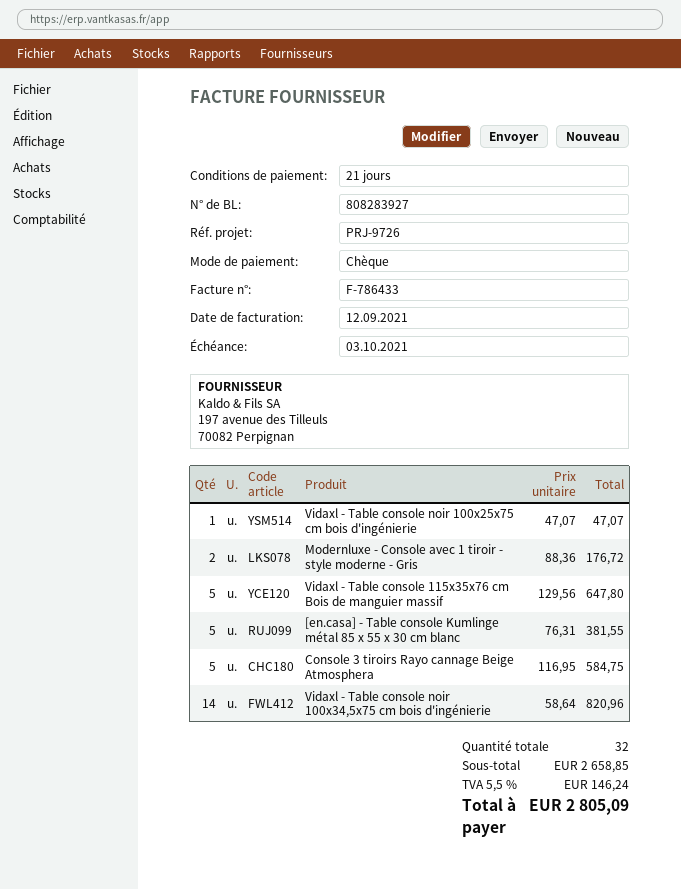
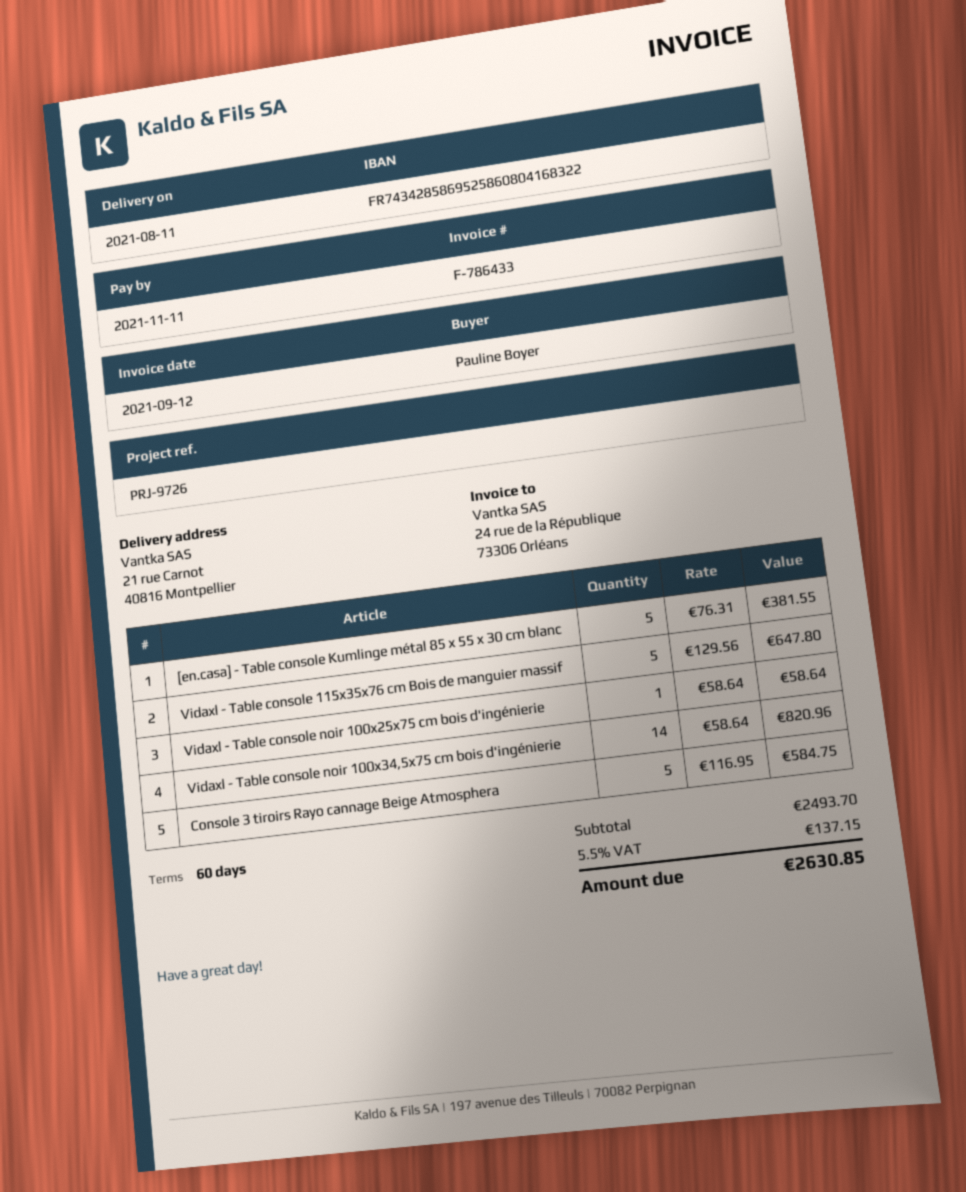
payment terms: 21 days -> 60 days
due date: 2021-10-03 -> 2021-11-11
Vidaxl - Table console noir 100x25x75 cm bois d'ingénierie: 1 x 47.07 = 47.07 -> 1 x 58.64 = 58.64
Modernluxe - Console avec 1 tiroir - style moderne - Gris: 2 x 88.36 = 176.72 -> none
subtotal: 2658.85 -> 2493.70
tax: 5.5% = 146.24 -> 5.5% = 137.15
total: 2805.09 -> 2630.85

